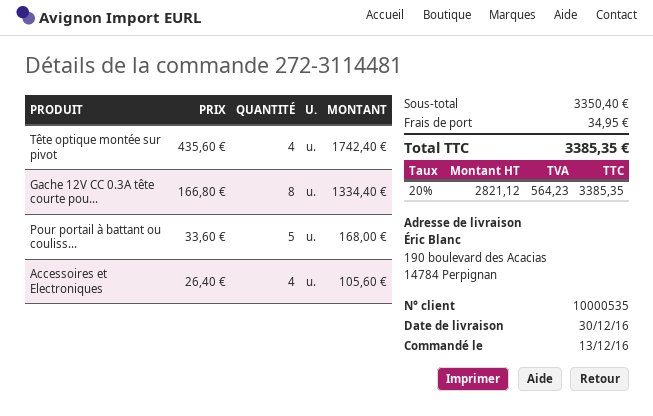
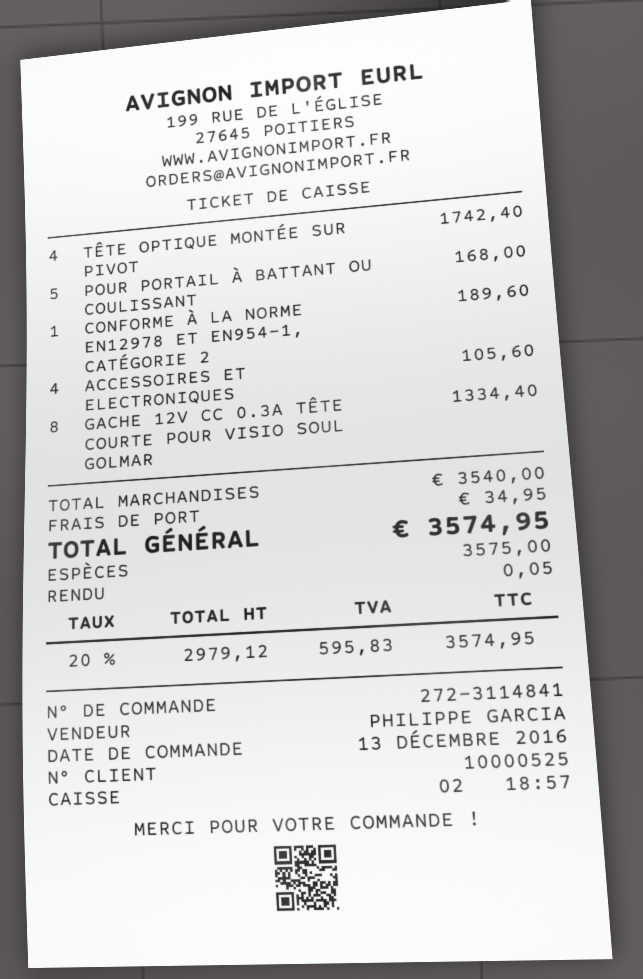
order number: 272-3114481 -> 272-3114841
customer number: 10000535 -> 10000525
CONFORME À LA NORME EN12978 ET EN954-1, CATÉGORIE 2: none -> 1 for 189.60
subtotal: 3350.40 -> 3540.00
net: 2821.12 -> 2979.12
tax: 20% = 564.23 -> 20% = 595.83
total: 3385.35 -> 3574.95

